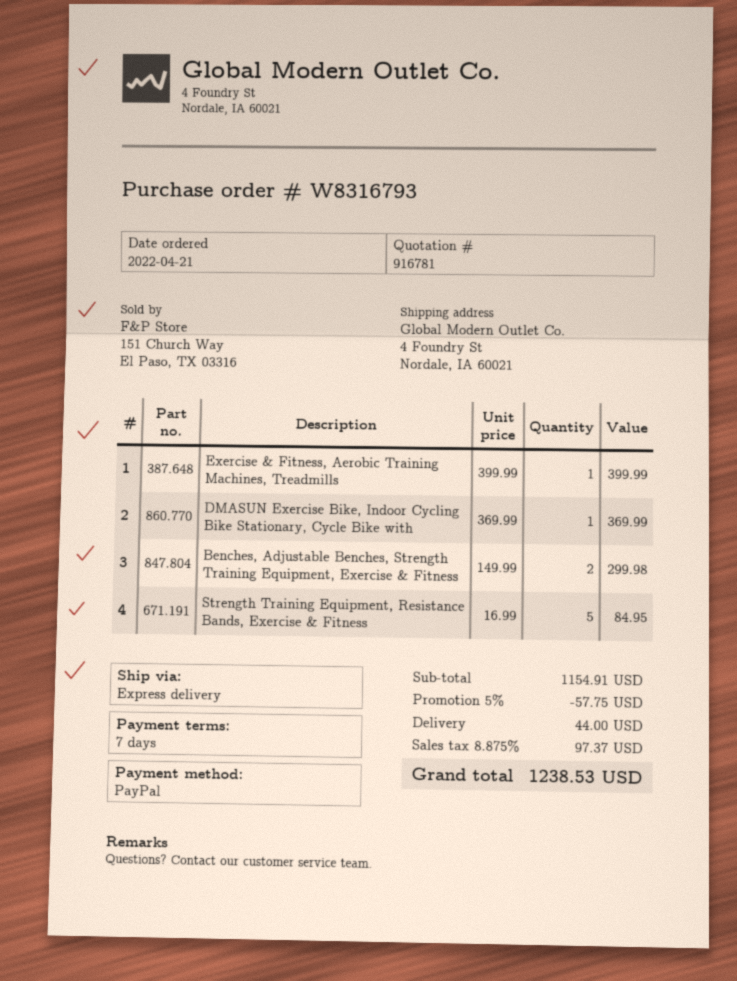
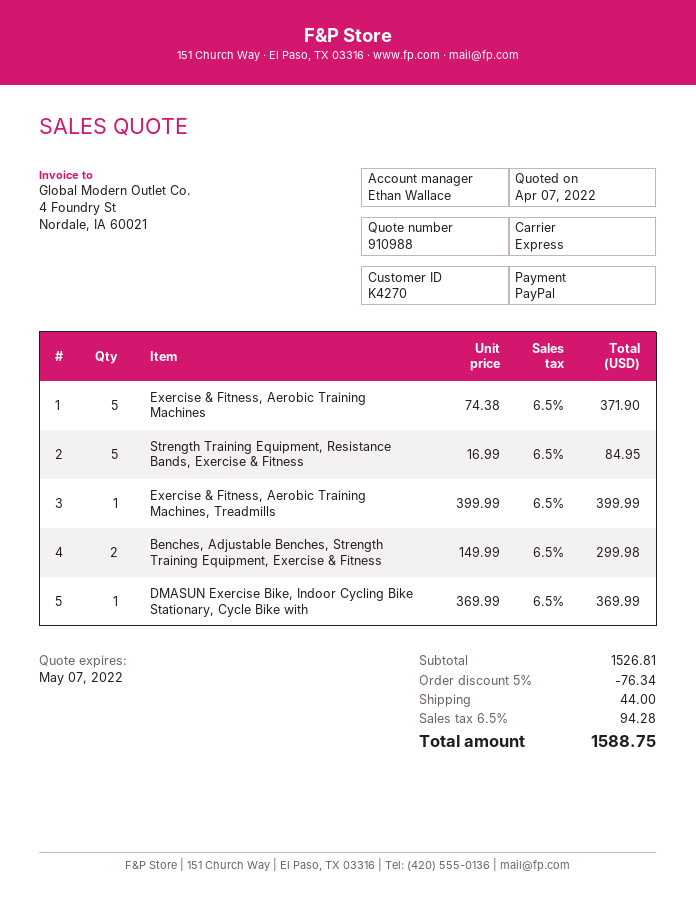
quote number: 916781 -> 910988
Exercise & Fitness, Aerobic Training Machines: none -> 5 x 74.38 = 371.90
subtotal: 1154.91 -> 1526.81
discount: 5% = 57.75 -> 5% = 76.34
tax: 8.875% = 97.37 -> 6.5% = 94.28
total: 1238.53 -> 1588.75

